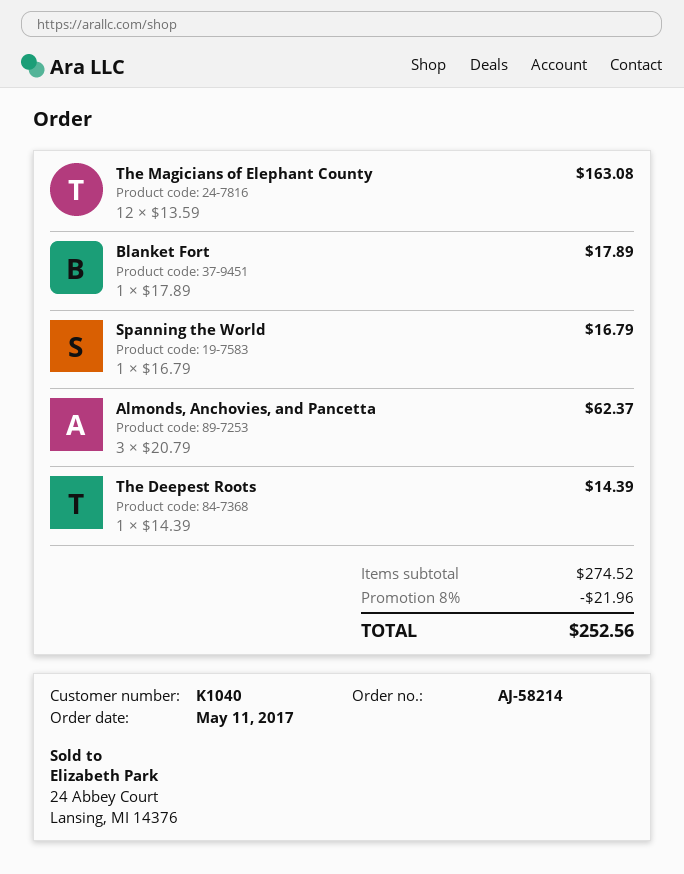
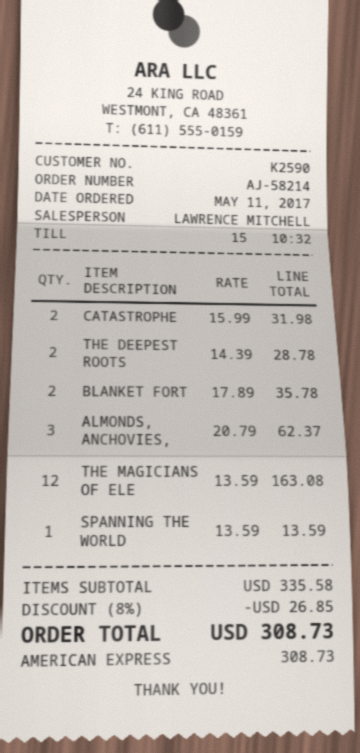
customer number: K1040 -> K2590
Blanket Fort: 1 x 17.89 = 17.89 -> 2 x 17.89 = 35.78
Spanning the World: 1 x 16.79 = 16.79 -> 1 x 13.59 = 13.59
The Deepest Roots: 1 x 14.39 = 14.39 -> 2 x 14.39 = 28.78
CATASTROPHE: none -> 2 x 15.99 = 31.98
subtotal: 274.52 -> 335.58
discount: 8% = 21.96 -> 8% = 26.85
total: 252.56 -> 308.73

